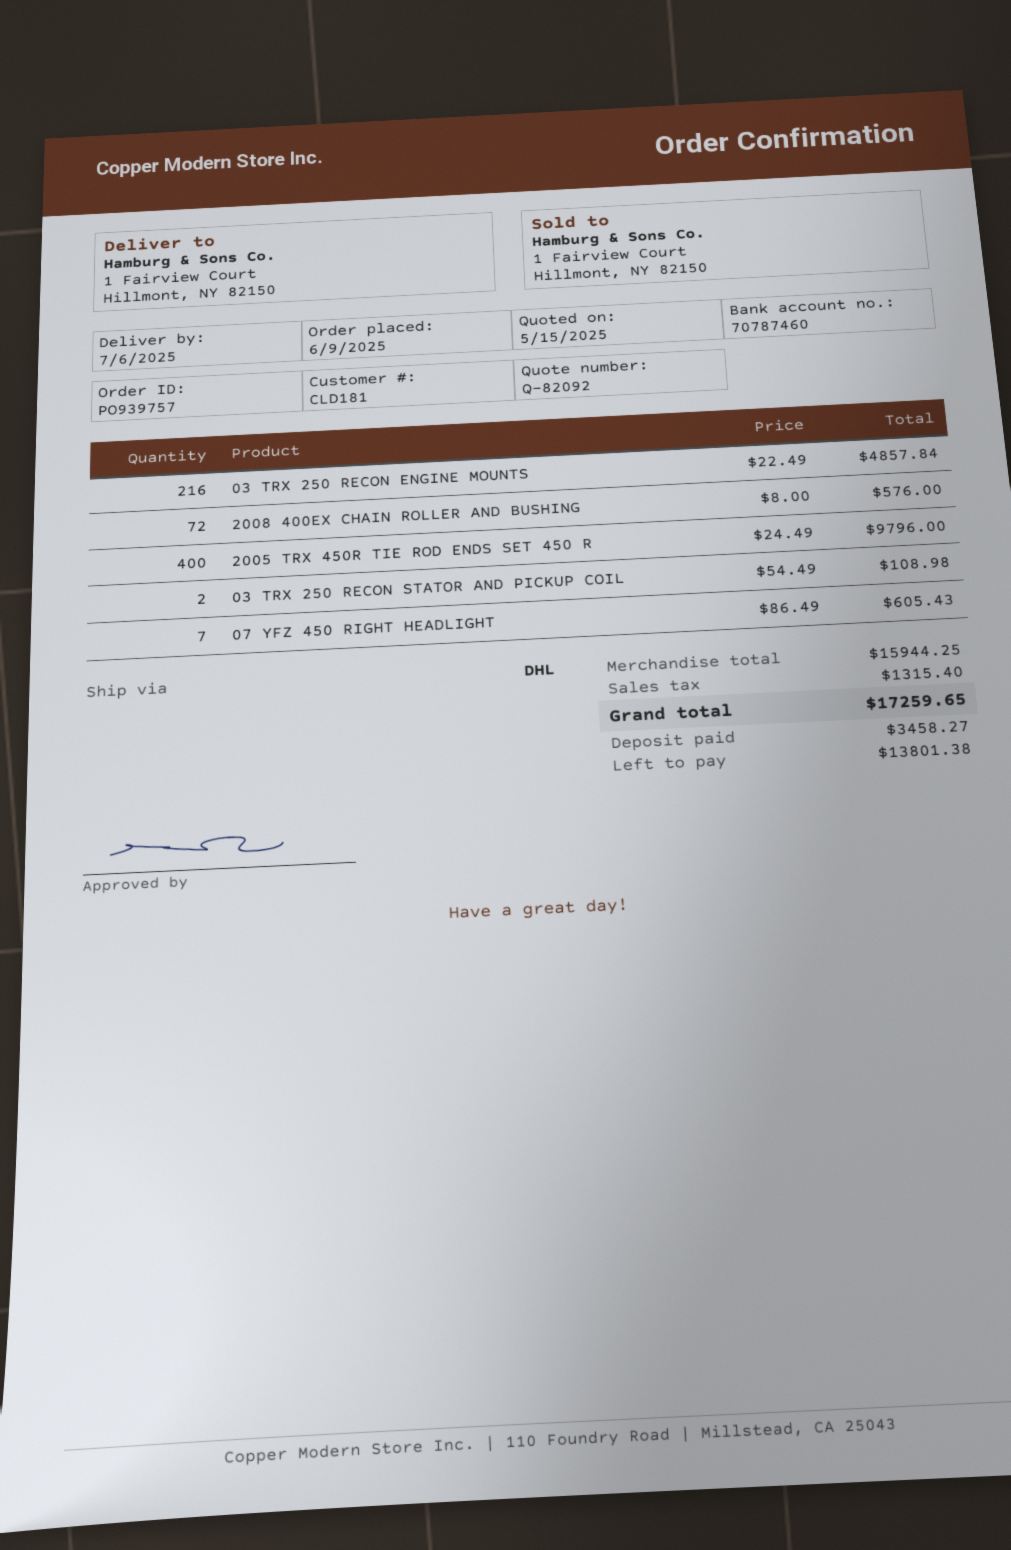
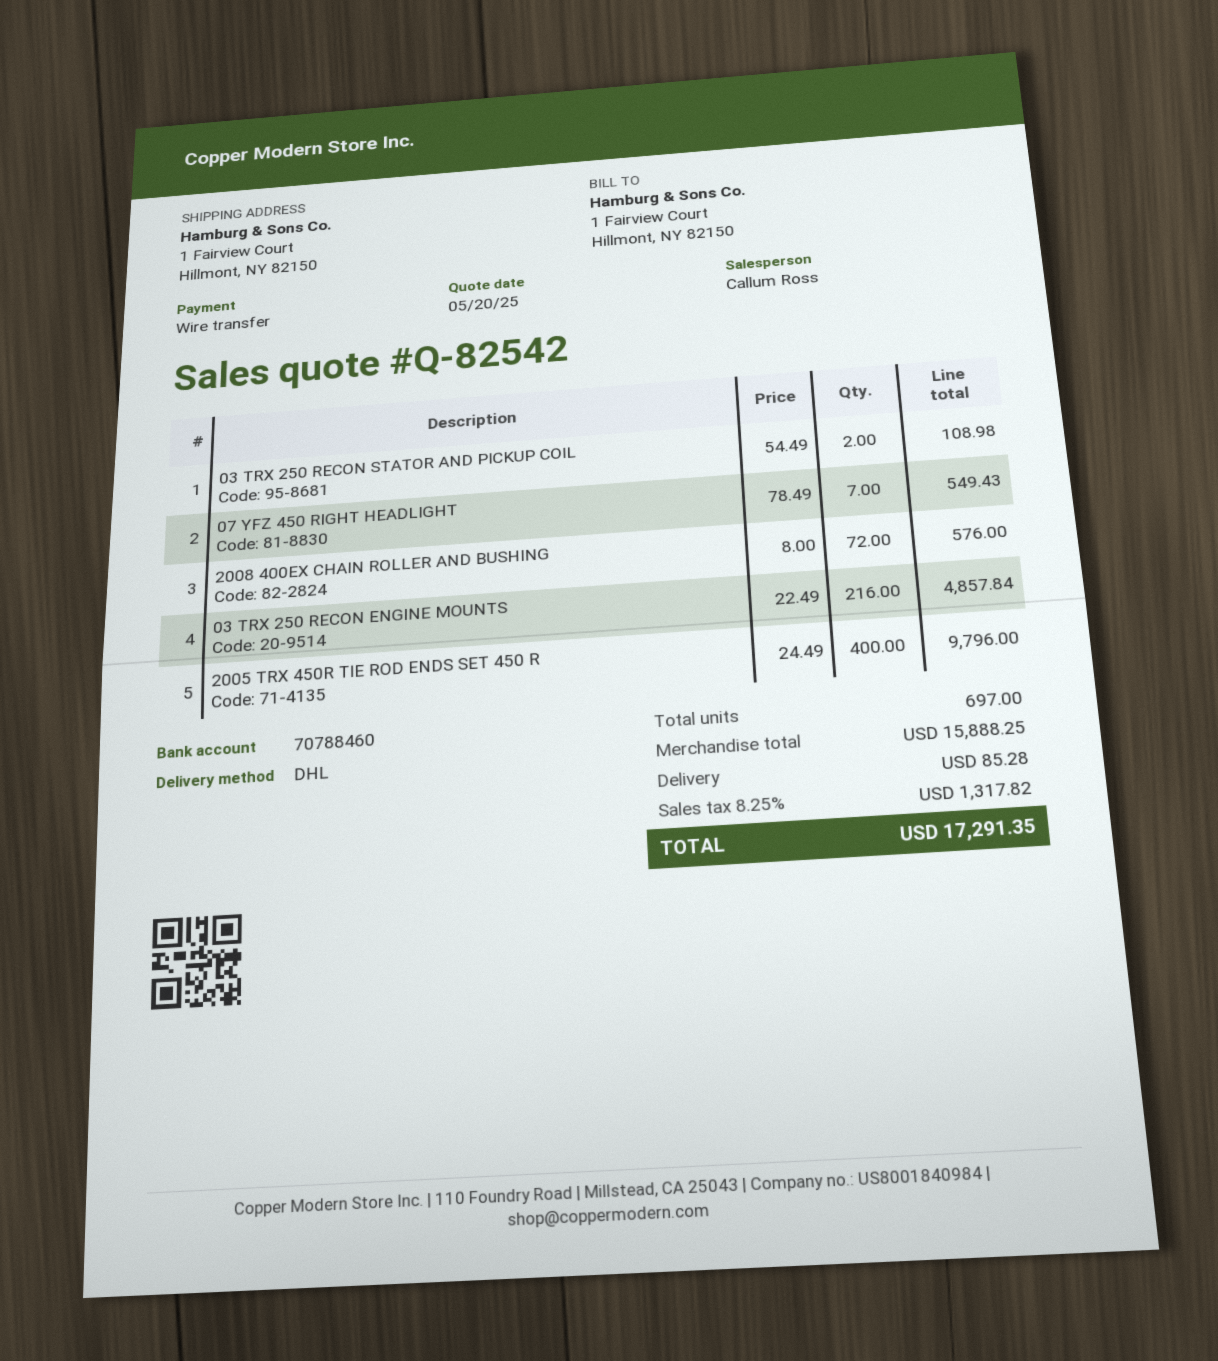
quote number: Q-82092 -> Q-82542
quote date: 2025-05-15 -> 2025-05-20
bank account: 70787460 -> 70788460
07 YFZ 450 RIGHT HEADLIGHT: 7 x 86.49 = 605.43 -> 7 x 78.49 = 549.43
subtotal: 15944.25 -> 15888.25
shipping: none -> 85.28
tax: 1315.40 -> 1317.82
total: 17259.65 -> 17291.35

